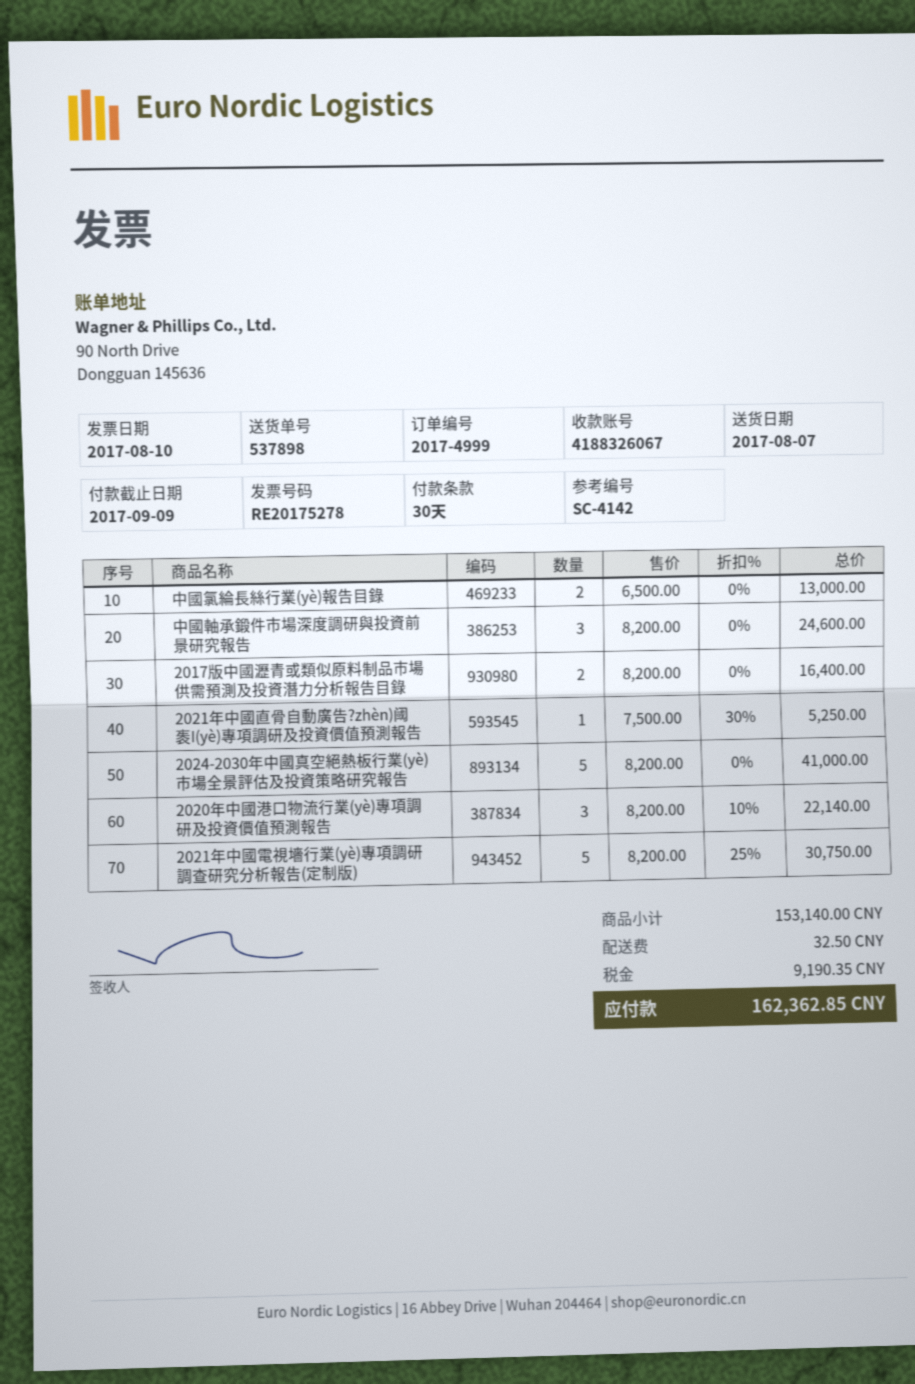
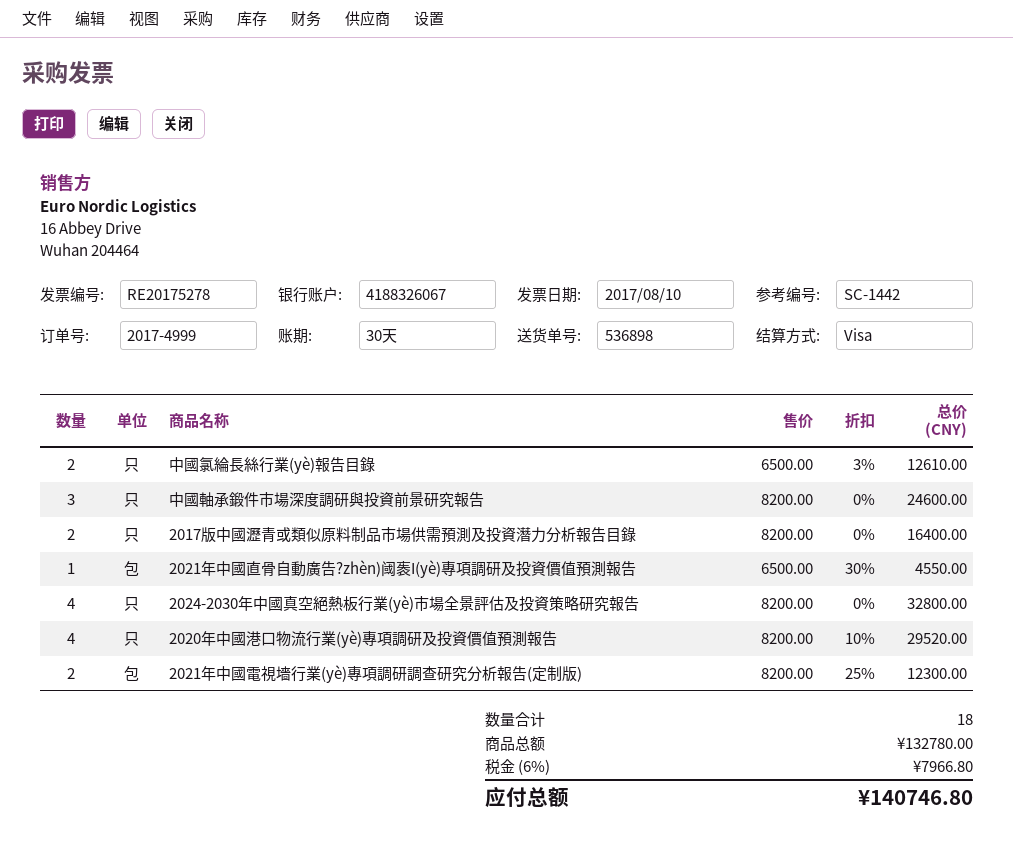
delivery note number: 537898 -> 536898
reference: SC-4142 -> SC-1442
中國氯綸長絲行業(yè)報告目錄: 2 x 6500.00 = 13000.00 -> 2 x 6500.00 - 3% = 12610.00
2021年中國直骨自動廣告?zhèn)阈袠I(yè)專項調研及投資價值預測報告: 1 x 7500.00 - 30% = 5250.00 -> 1 x 6500.00 - 30% = 4550.00
2024-2030年中國真空絕熱板行業(yè)市場全景評估及投資策略研究報告: 5 x 8200.00 = 41000.00 -> 4 x 8200.00 = 32800.00
2020年中國港口物流行業(yè)專項調研及投資價值預測報告: 3 x 8200.00 - 10% = 22140.00 -> 4 x 8200.00 - 10% = 29520.00
2021年中國電視墻行業(yè)專項調研調查研究分析報告(定制版): 5 x 8200.00 - 25% = 30750.00 -> 2 x 8200.00 - 25% = 12300.00
subtotal: 153140.00 -> 132780.00
shipping: 32.50 -> none
tax: 9190.35 -> 7966.80
total: 162362.85 -> 140746.80

